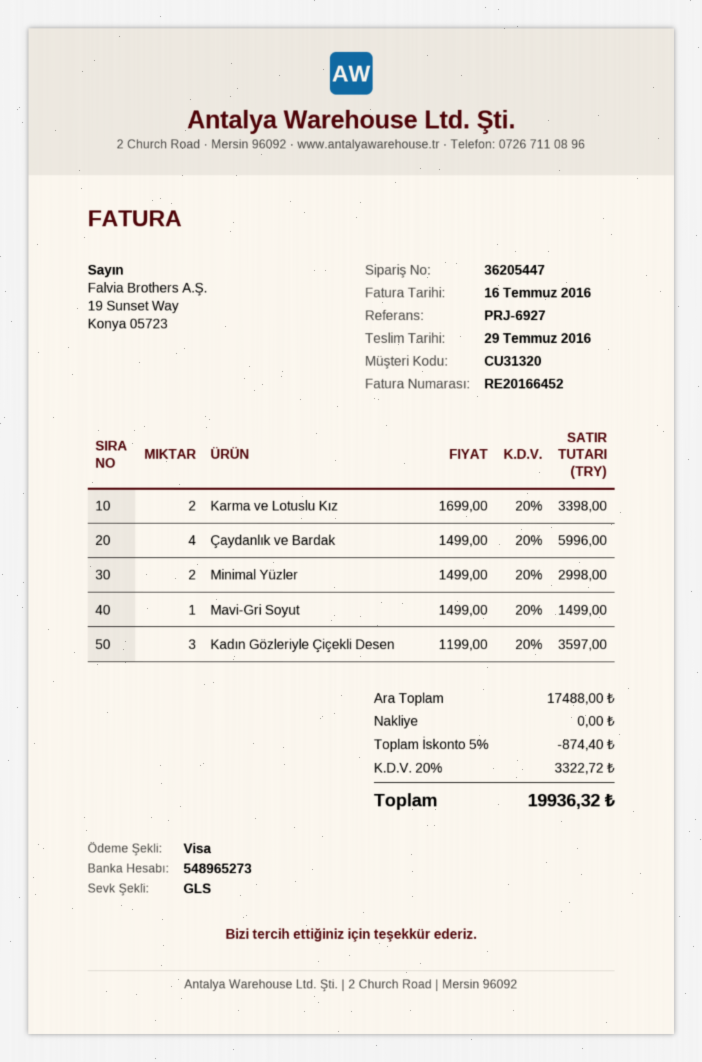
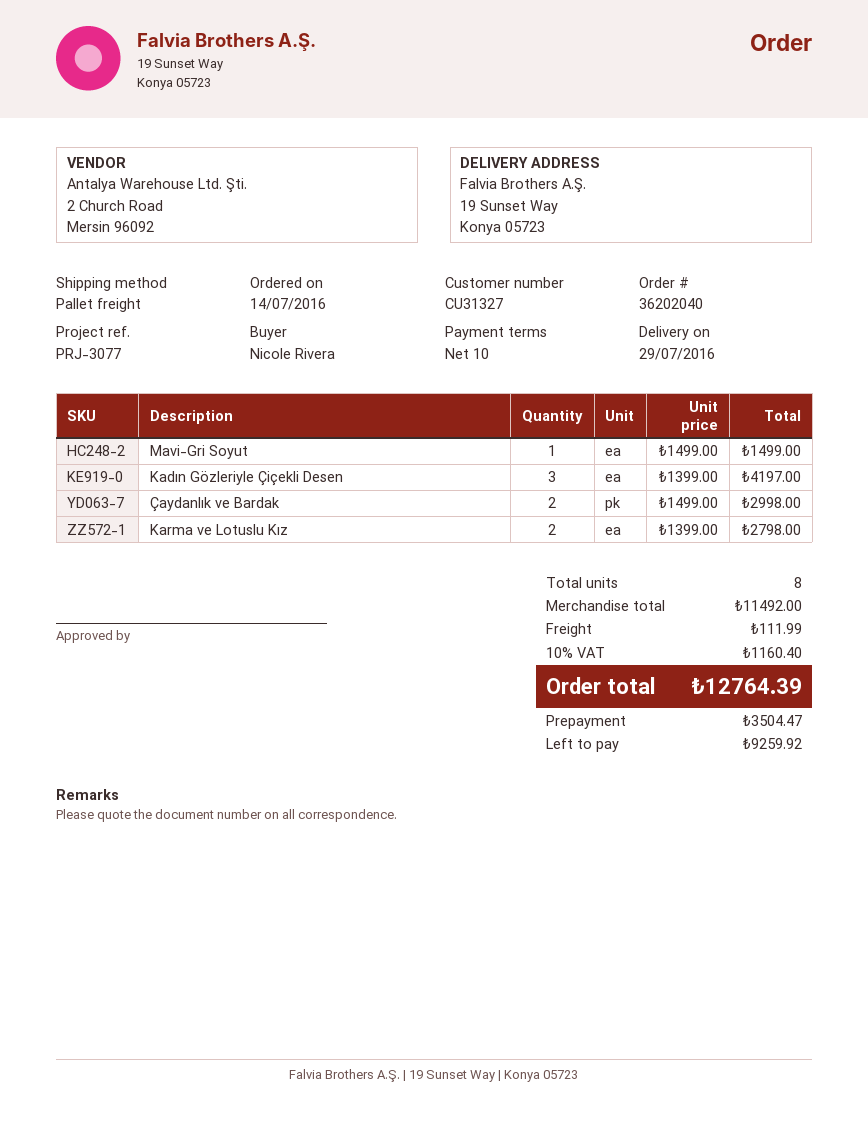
order number: 36205447 -> 36202040
customer number: CU31320 -> CU31327
reference: PRJ-6927 -> PRJ-3077
shipping method: GLS -> pallet freight
Karma ve Lotuslu Kız: 2 x 1699.00 = 3398.00 -> 2 x 1399.00 = 2798.00
Çaydanlık ve Bardak: 4 x 1499.00 = 5996.00 -> 2 x 1499.00 = 2998.00
Minimal Yüzler: 2 x 1499.00 = 2998.00 -> none
Kadın Gözleriyle Çiçekli Desen: 3 x 1199.00 = 3597.00 -> 3 x 1399.00 = 4197.00
subtotal: 17488.00 -> 11492.00
discount: 5% = 874.40 -> none
shipping: 0.00 -> 111.99
tax: 20% = 3322.72 -> 10% = 1160.40
total: 19936.32 -> 12764.39

